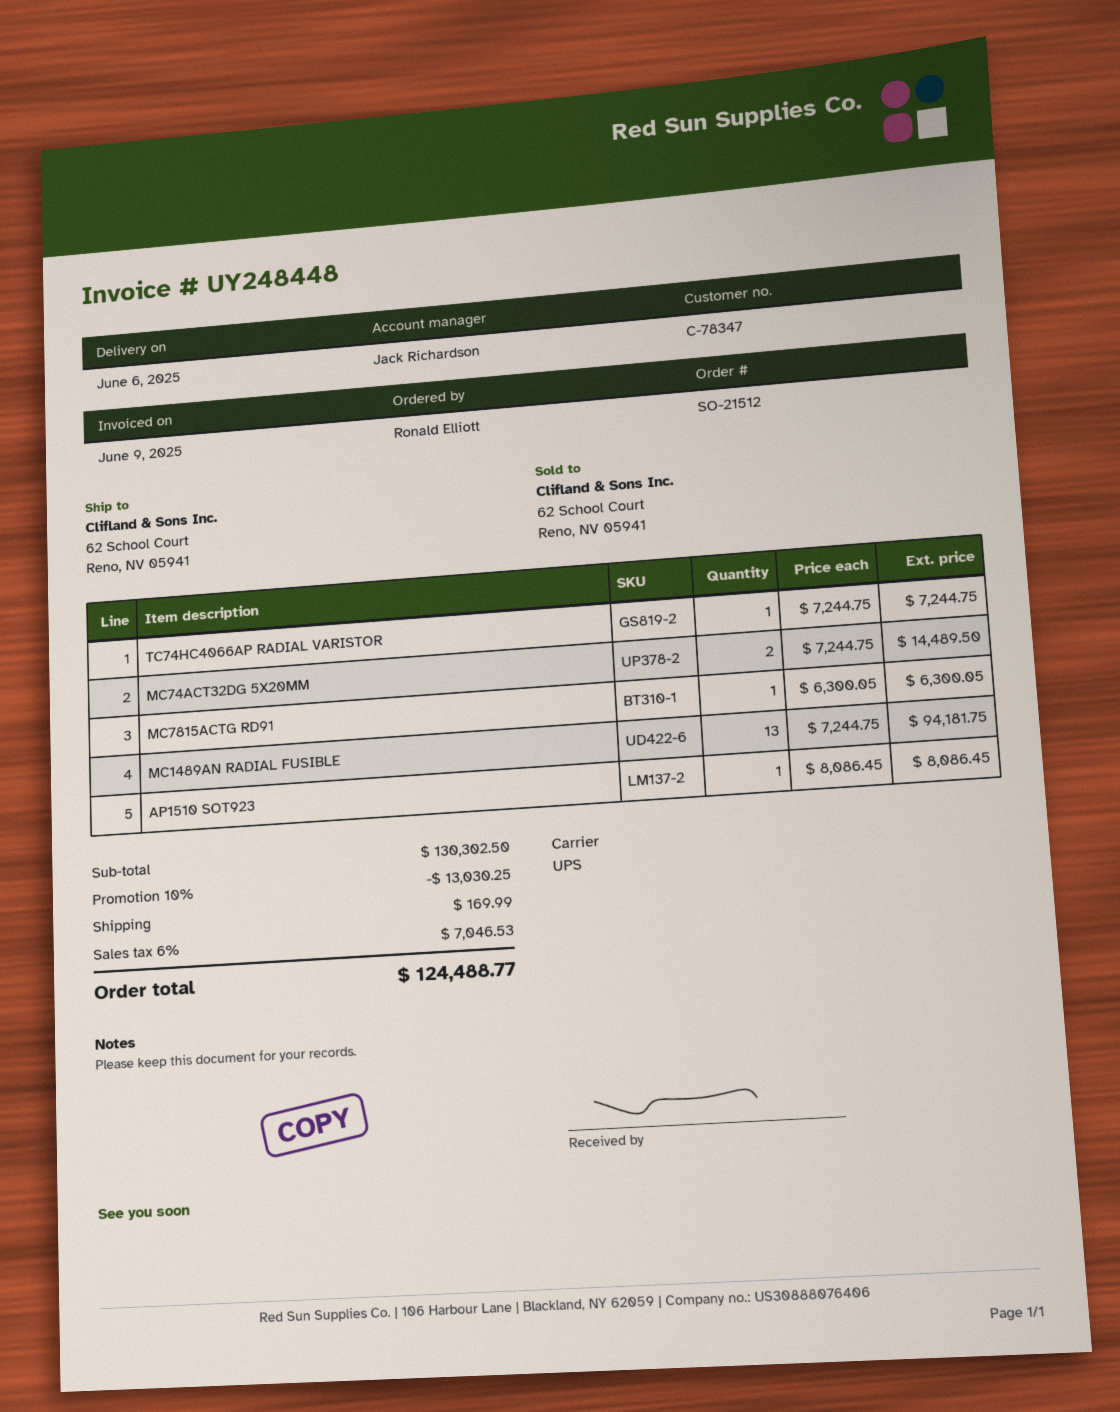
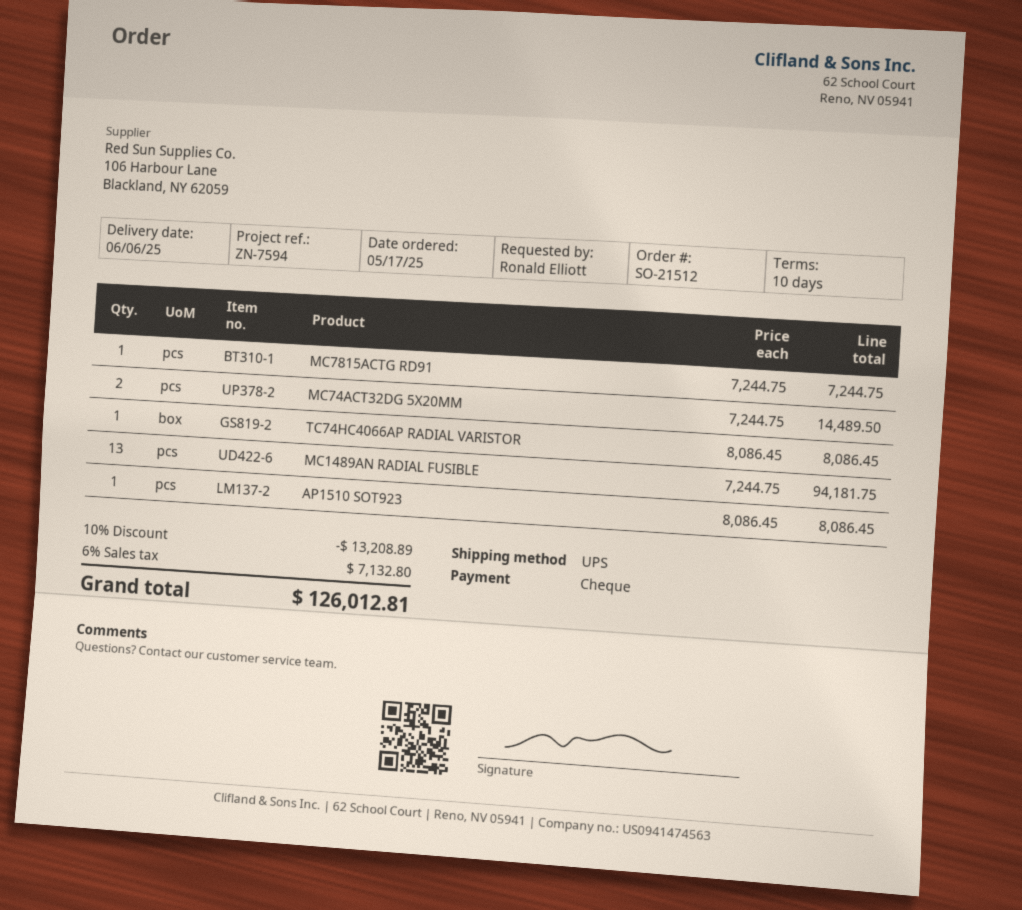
TC74HC4066AP RADIAL VARISTOR: 1 x 7244.75 = 7244.75 -> 1 x 8086.45 = 8086.45
MC7815ACTG RD91: 1 x 6300.05 = 6300.05 -> 1 x 7244.75 = 7244.75
discount: 10% = 13030.25 -> 10% = 13208.89
shipping: 169.99 -> none
tax: 6% = 7046.53 -> 6% = 7132.80
total: 124488.77 -> 126012.81

